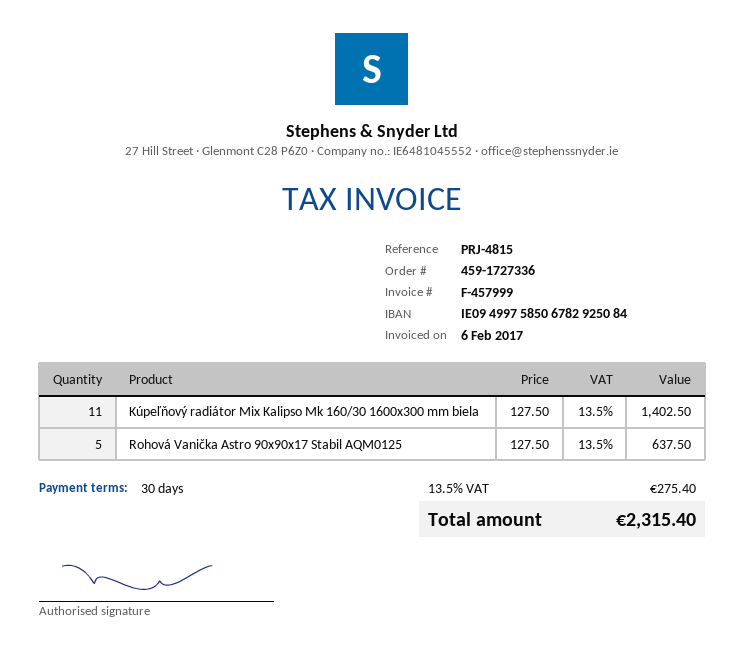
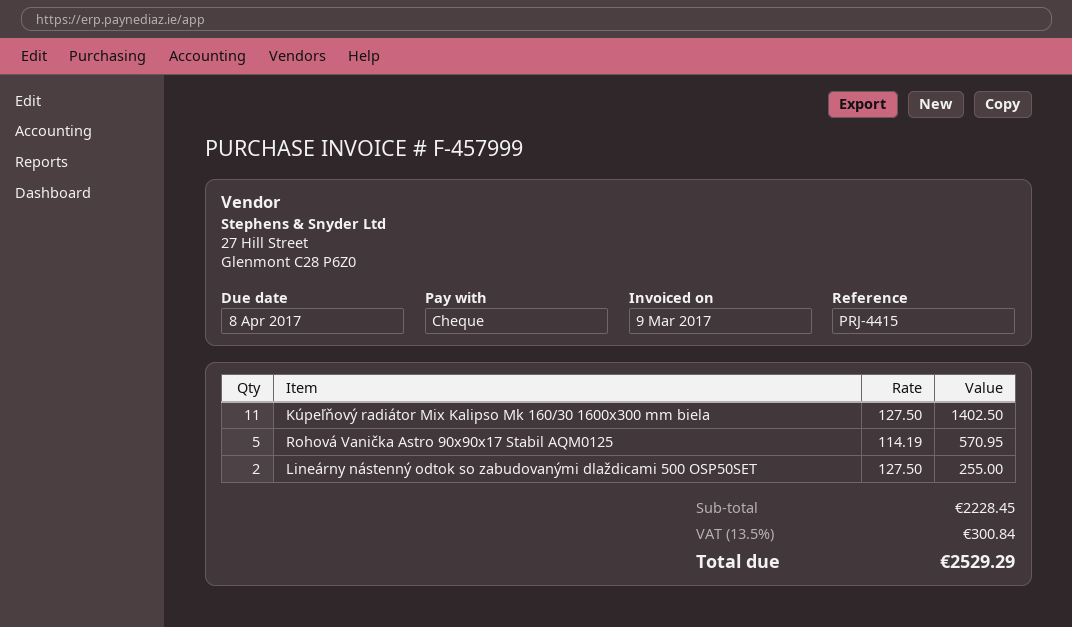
invoice date: 2017-02-06 -> 2017-03-09
reference: PRJ-4815 -> PRJ-4415
Rohová Vanička Astro 90x90x17 Stabil AQM0125: 5 x 127.50 = 637.50 -> 5 x 114.19 = 570.95
Lineárny nástenný odtok so zabudovanými dlaždicami 500 OSP50SET: none -> 2 x 127.50 = 255.00
tax: 13.5% = 275.40 -> 13.5% = 300.84
total: 2315.40 -> 2529.29

